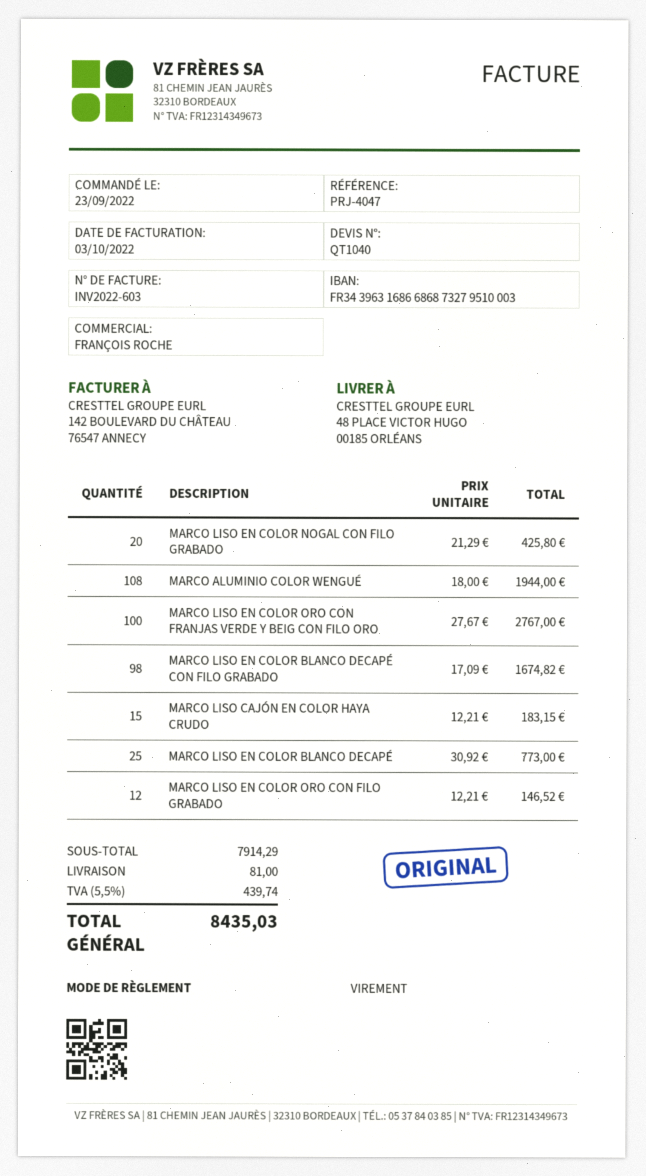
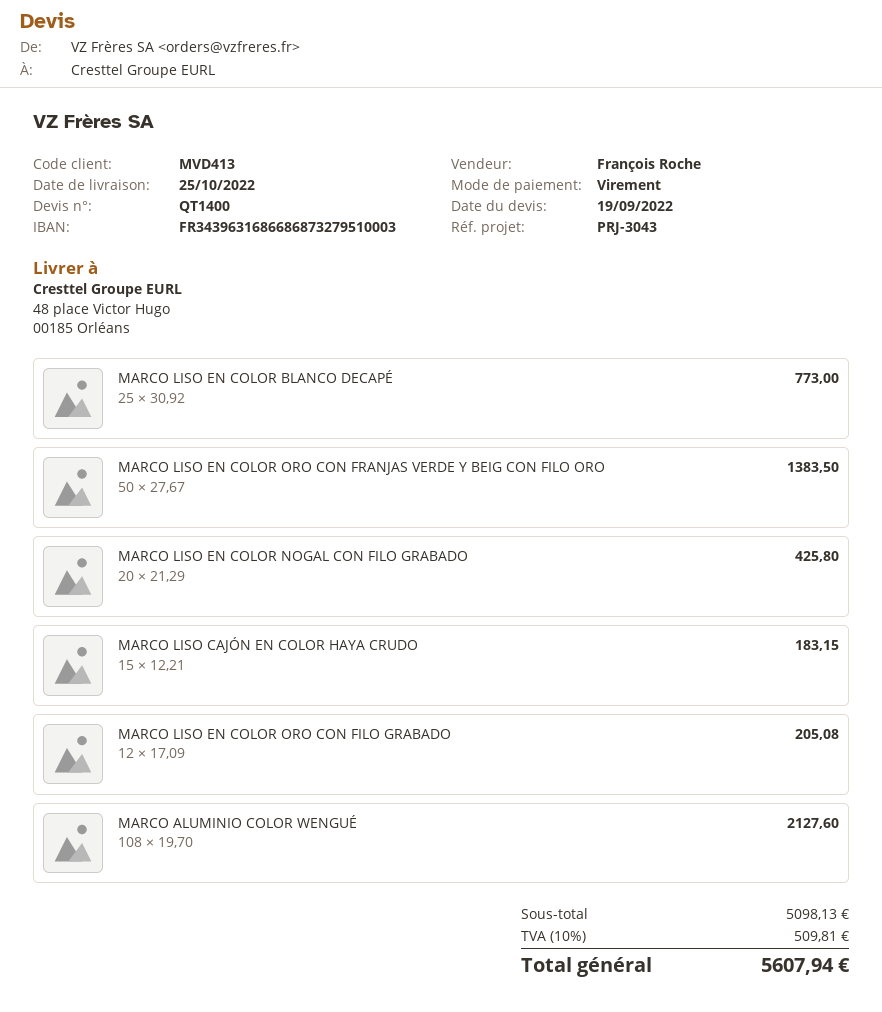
quote number: QT1040 -> QT1400
reference: PRJ-4047 -> PRJ-3043
MARCO ALUMINIO COLOR WENGUÉ: 108 x 18.00 = 1944.00 -> 108 x 19.70 = 2127.60
MARCO LISO EN COLOR ORO CON FRANJAS VERDE Y BEIG CON FILO ORO: 100 x 27.67 = 2767.00 -> 50 x 27.67 = 1383.50
MARCO LISO EN COLOR BLANCO DECAPÉ CON FILO GRABADO: 98 x 17.09 = 1674.82 -> none
MARCO LISO EN COLOR ORO CON FILO GRABADO: 12 x 12.21 = 146.52 -> 12 x 17.09 = 205.08
subtotal: 7914.29 -> 5098.13
shipping: 81.00 -> none
tax: 5.5% = 439.74 -> 10% = 509.81
total: 8435.03 -> 5607.94

